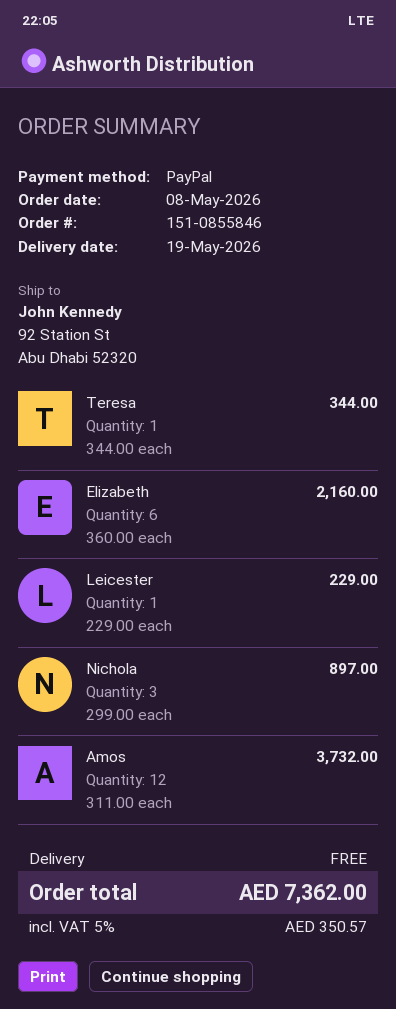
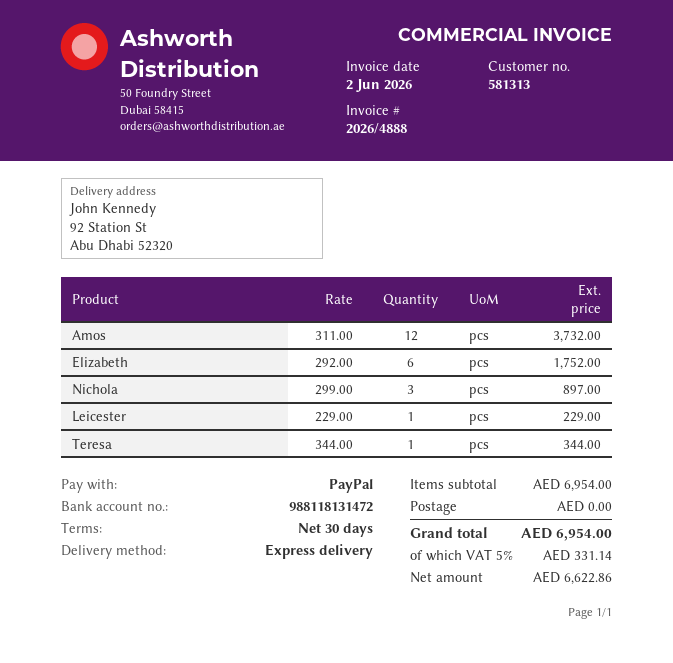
Elizabeth: 6 x 360.00 = 2160.00 -> 6 x 292.00 = 1752.00
tax: 5% = 350.57 -> 5% = 331.14
total: 7362.00 -> 6954.00

